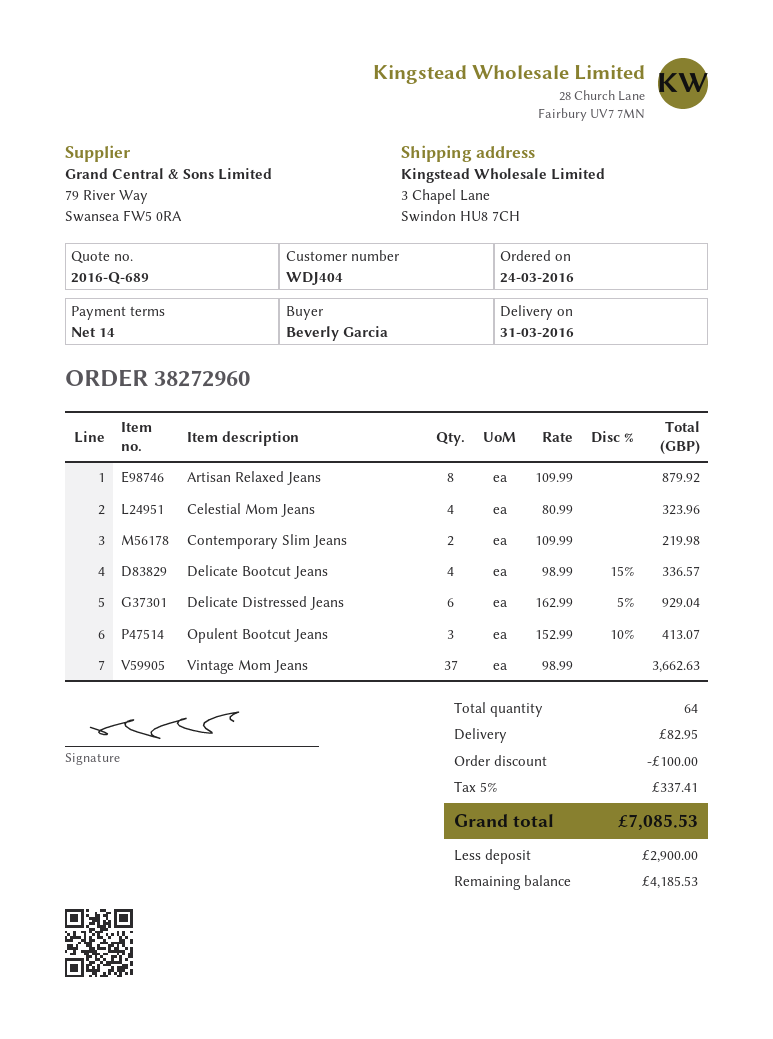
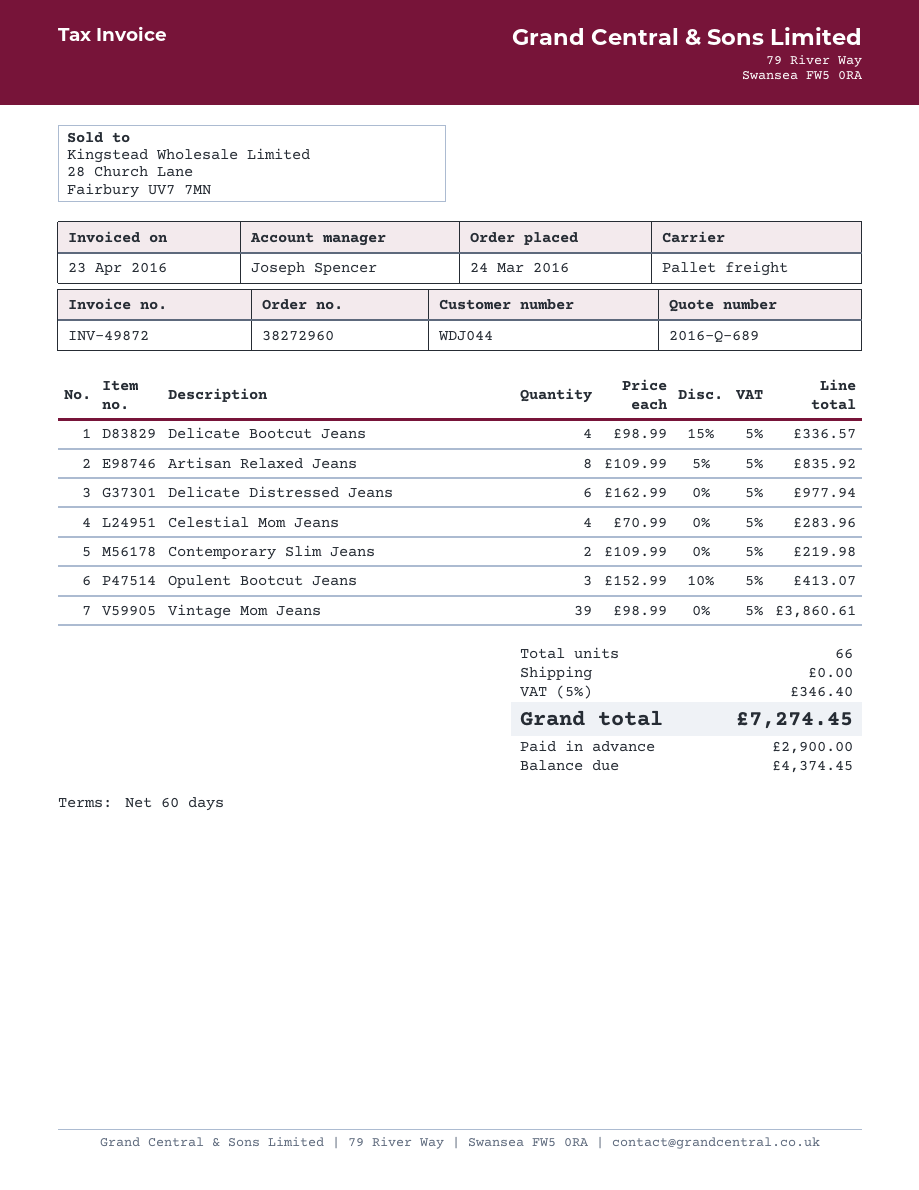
payment terms: 14 days -> 60 days
customer number: WDJ404 -> WDJ044
Artisan Relaxed Jeans: 8 x 109.99 = 879.92 -> 8 x 109.99 - 5% = 835.92
Celestial Mom Jeans: 4 x 80.99 = 323.96 -> 4 x 70.99 = 283.96
Delicate Distressed Jeans: 6 x 162.99 - 5% = 929.04 -> 6 x 162.99 = 977.94
Vintage Mom Jeans: 37 x 98.99 = 3662.63 -> 39 x 98.99 = 3860.61
total quantity: 64 -> 66
discount: 100.00 -> none
shipping: 82.95 -> 0.00
tax: 5% = 337.41 -> 5% = 346.40
total: 7085.53 -> 7274.45
balance: 4185.53 -> 4374.45

